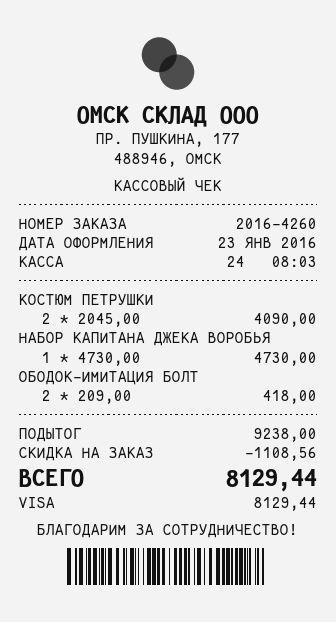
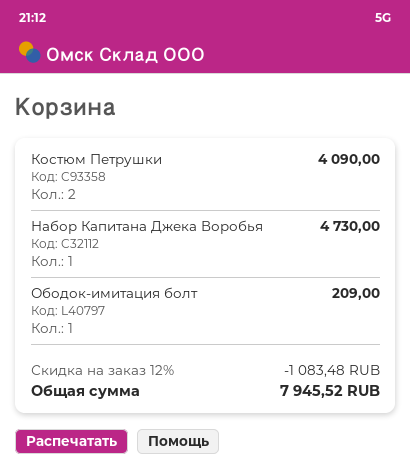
ОБОДОК-ИМИТАЦИЯ БОЛТ: 2 for 418.00 -> 1 for 209.00
discount: 1108.56 -> 1083.48
total: 8129.44 -> 7945.52

